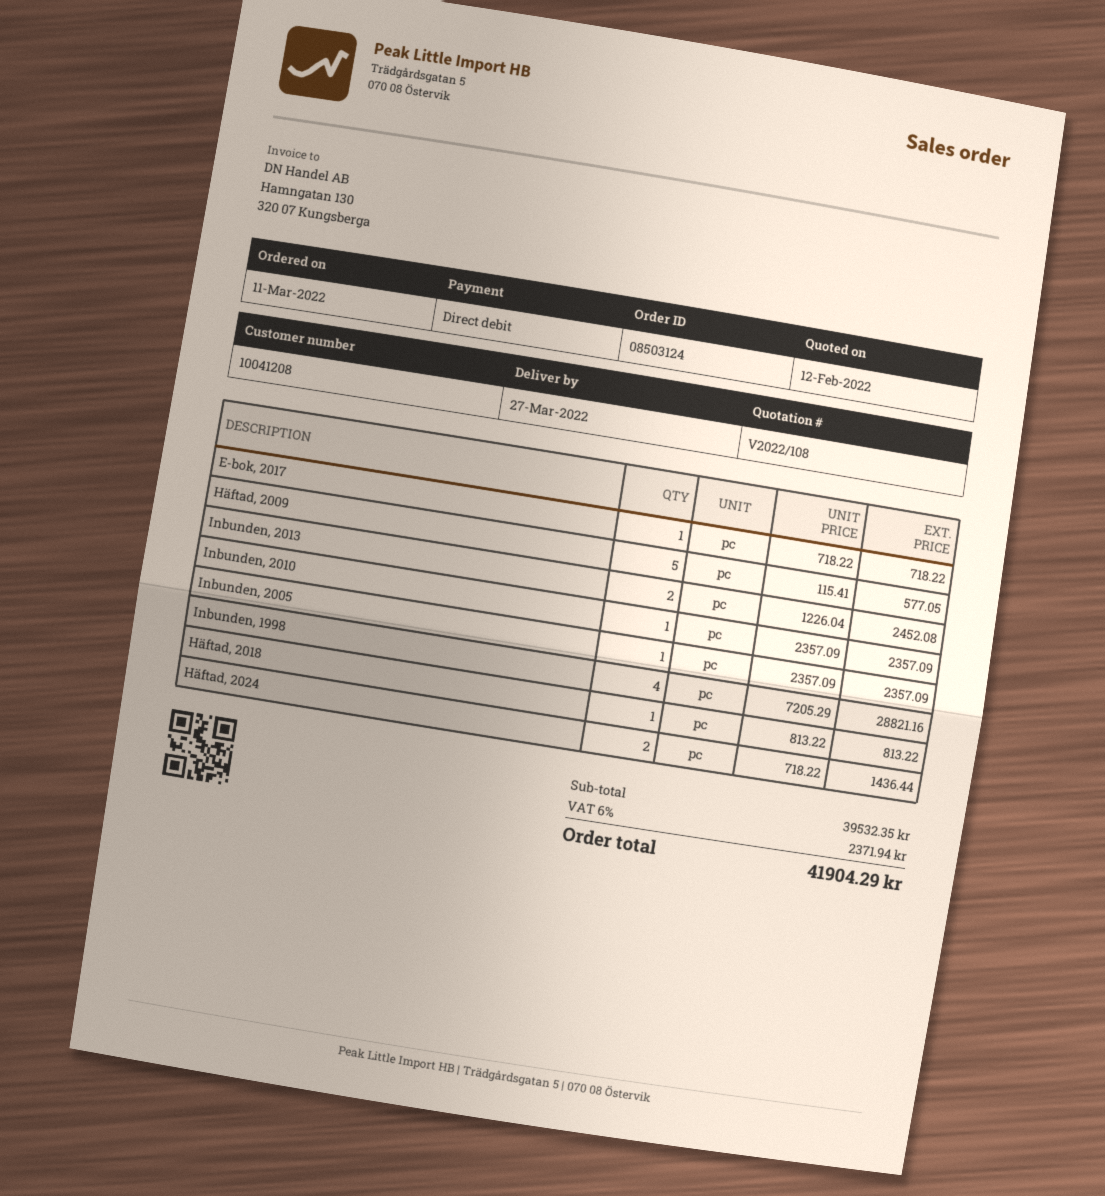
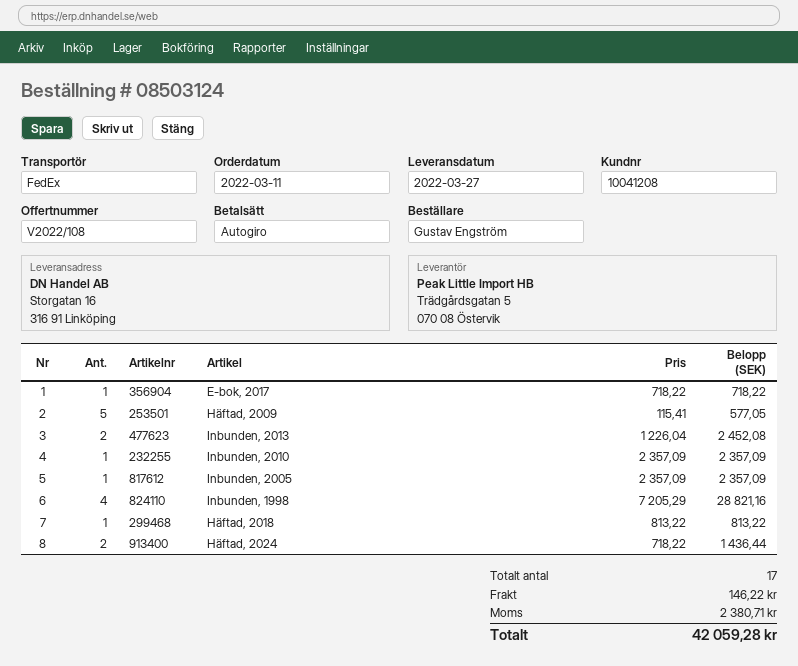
shipping: none -> 146.22
tax: 2371.94 -> 2380.71
total: 41904.29 -> 42059.28

